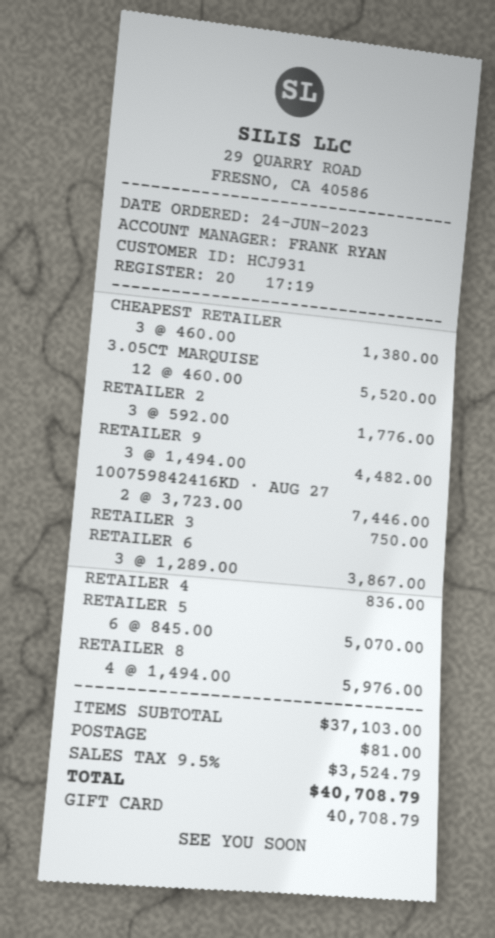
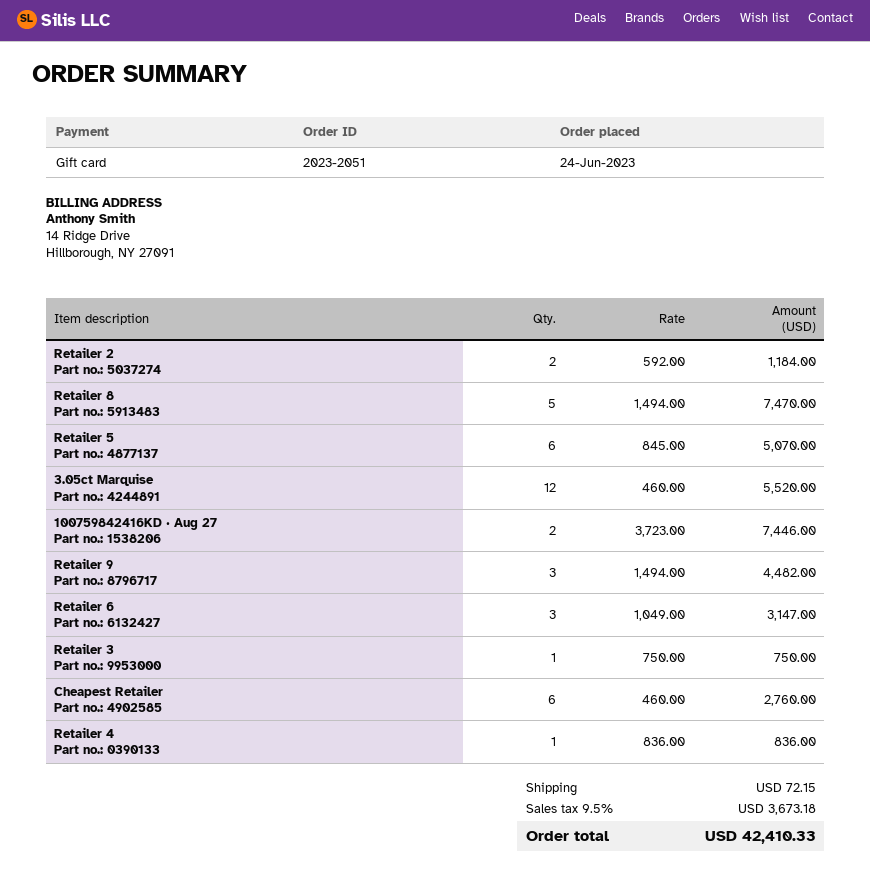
CHEAPEST RETAILER: 3 x 460.00 = 1380.00 -> 6 x 460.00 = 2760.00
RETAILER 2: 3 x 592.00 = 1776.00 -> 2 x 592.00 = 1184.00
RETAILER 6: 3 x 1289.00 = 3867.00 -> 3 x 1049.00 = 3147.00
RETAILER 8: 4 x 1494.00 = 5976.00 -> 5 x 1494.00 = 7470.00
shipping: 81.00 -> 72.15
tax: 9.5% = 3524.79 -> 9.5% = 3673.18
total: 40708.79 -> 42410.33

